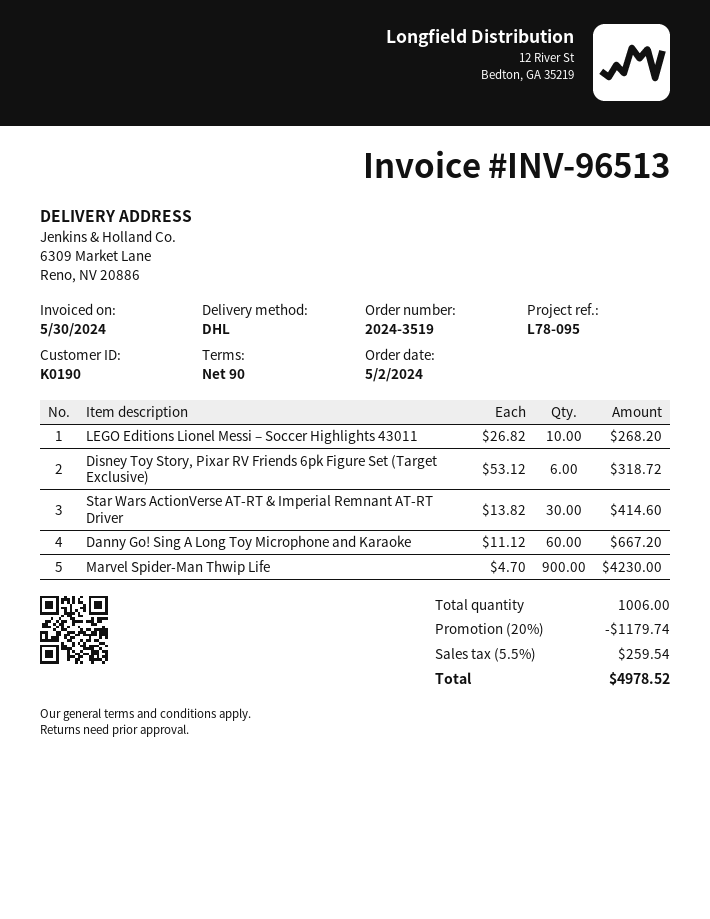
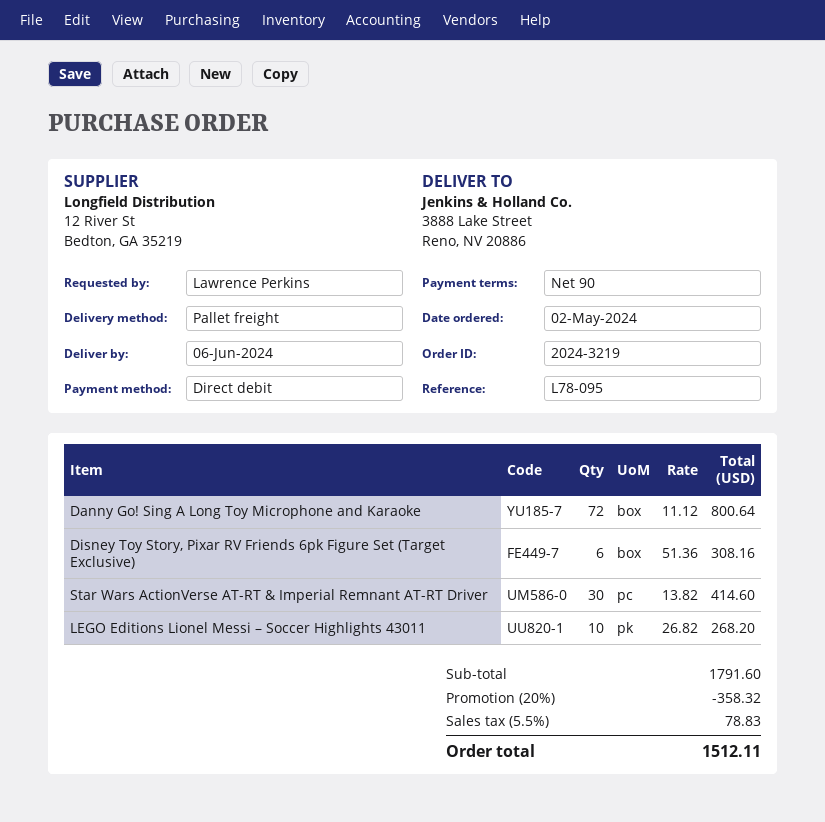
order number: 2024-3519 -> 2024-3219
shipping method: DHL -> pallet freight
ship to: 6309 Market Lane, Reno, NV 20886 -> 3888 Lake Street, Reno, NV 20886
Disney Toy Story, Pixar RV Friends 6pk Figure Set (Target Exclusive): 6 x 53.12 = 318.72 -> 6 x 51.36 = 308.16
Danny Go! Sing A Long Toy Microphone and Karaoke: 60 x 11.12 = 667.20 -> 72 x 11.12 = 800.64
Marvel Spider-Man Thwip Life: 900 x 4.70 = 4230.00 -> none
discount: 20% = 1179.74 -> 20% = 358.32
tax: 5.5% = 259.54 -> 5.5% = 78.83
total: 4978.52 -> 1512.11

